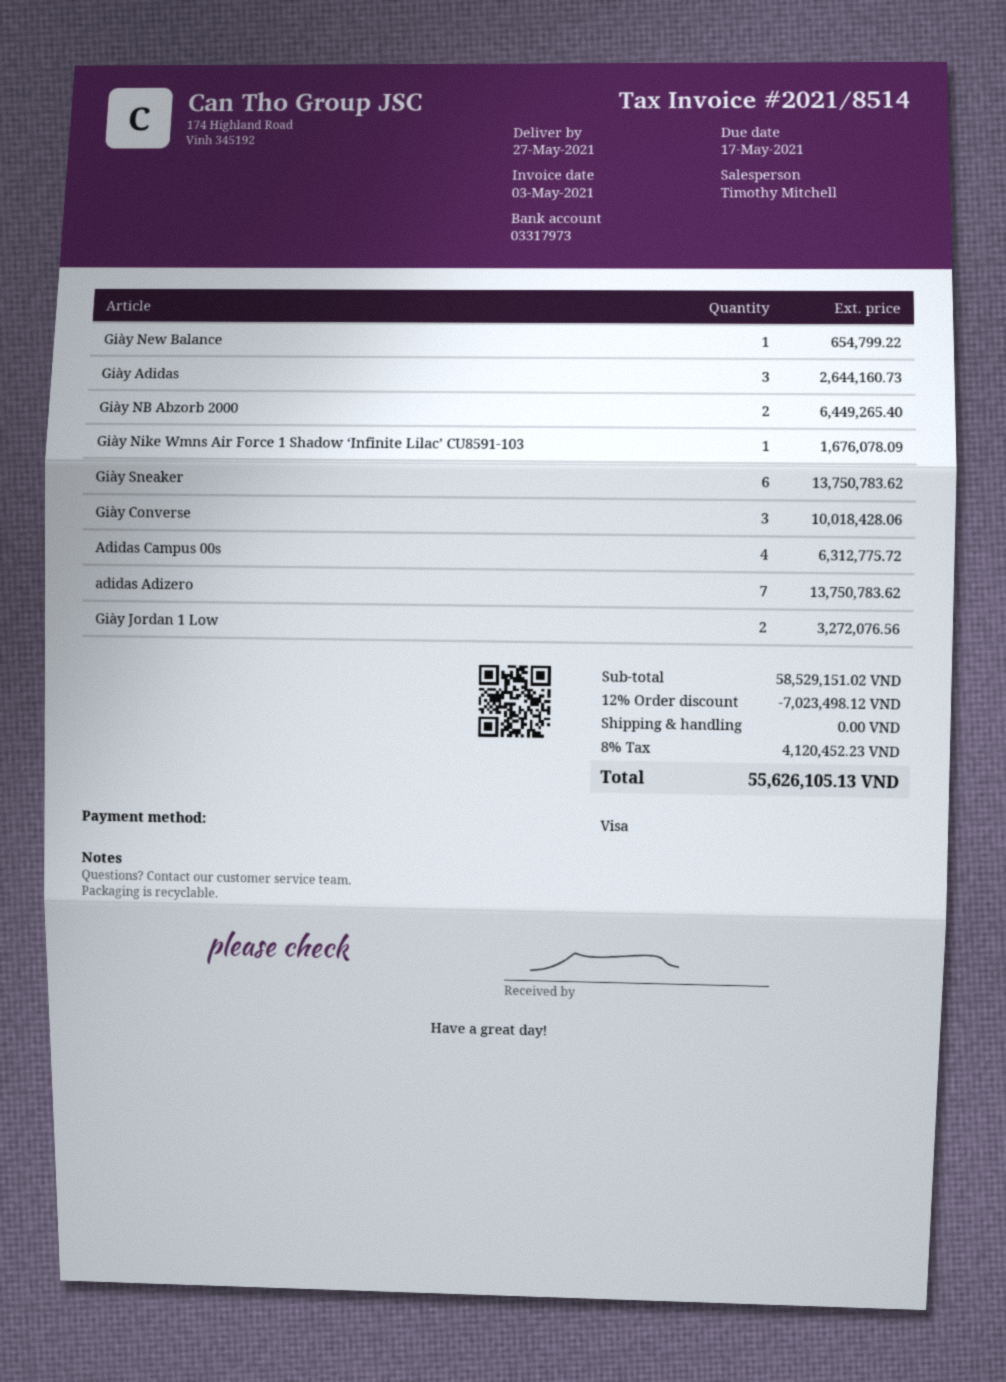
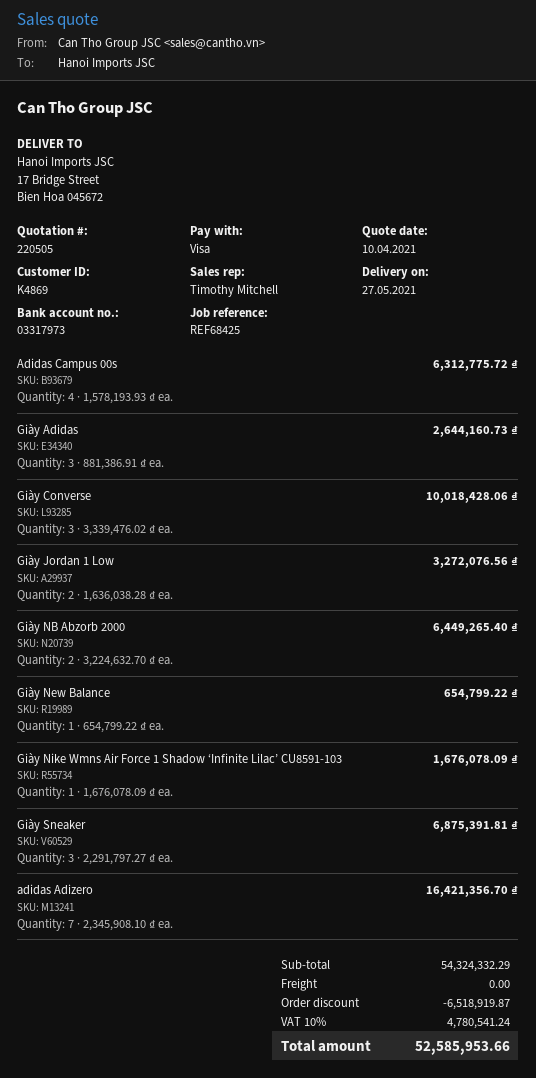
Giày Sneaker: 6 for 13750783.62 -> 3 for 6875391.81
adidas Adizero: 7 for 13750783.62 -> 7 for 16421356.70
subtotal: 58529151.02 -> 54324332.29
discount: 7023498.12 -> 6518919.87
tax: 8% = 4120452.23 -> 10% = 4780541.24
total: 55626105.13 -> 52585953.66

